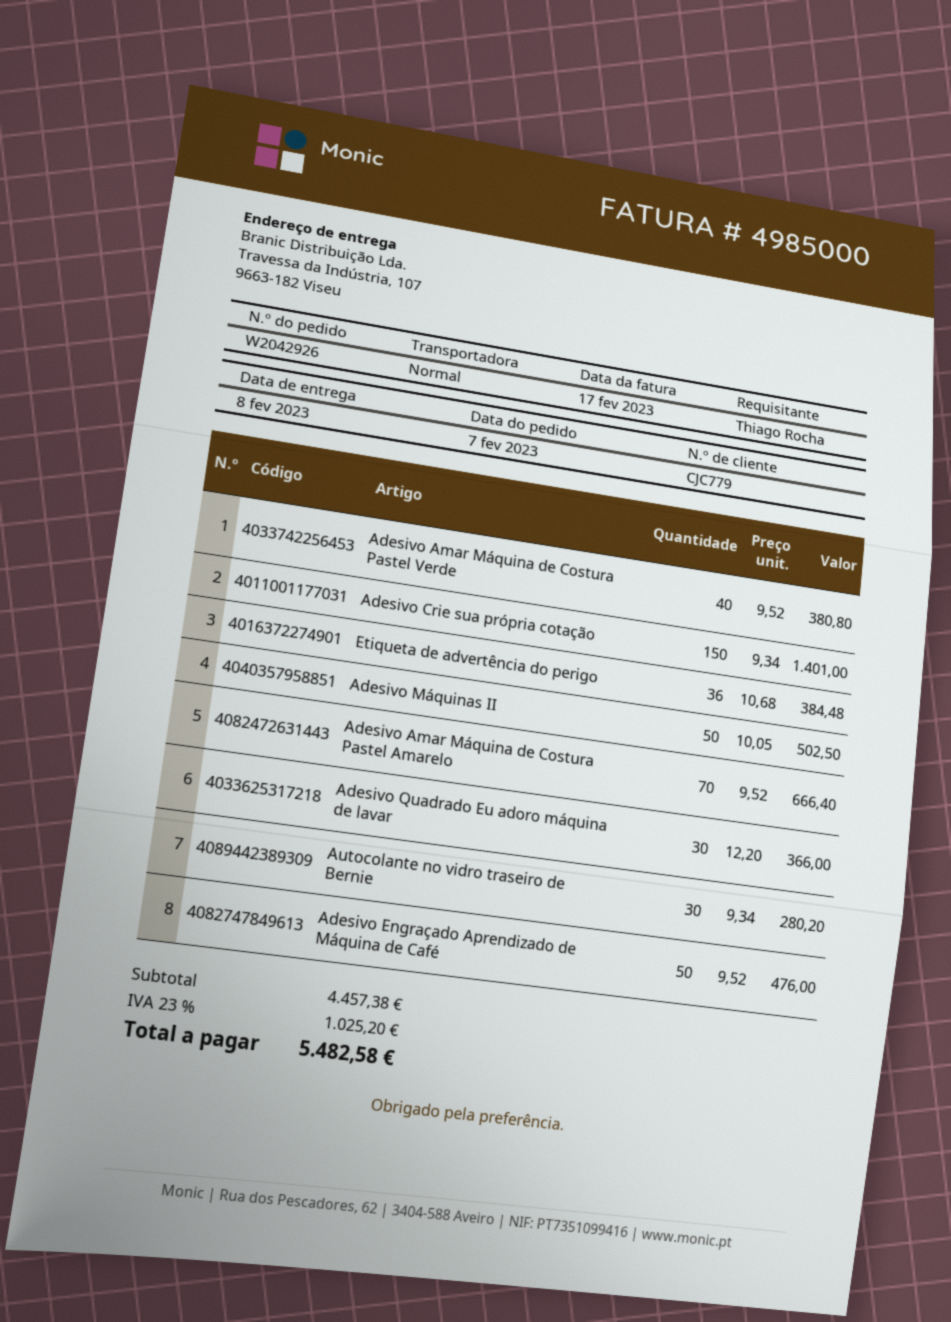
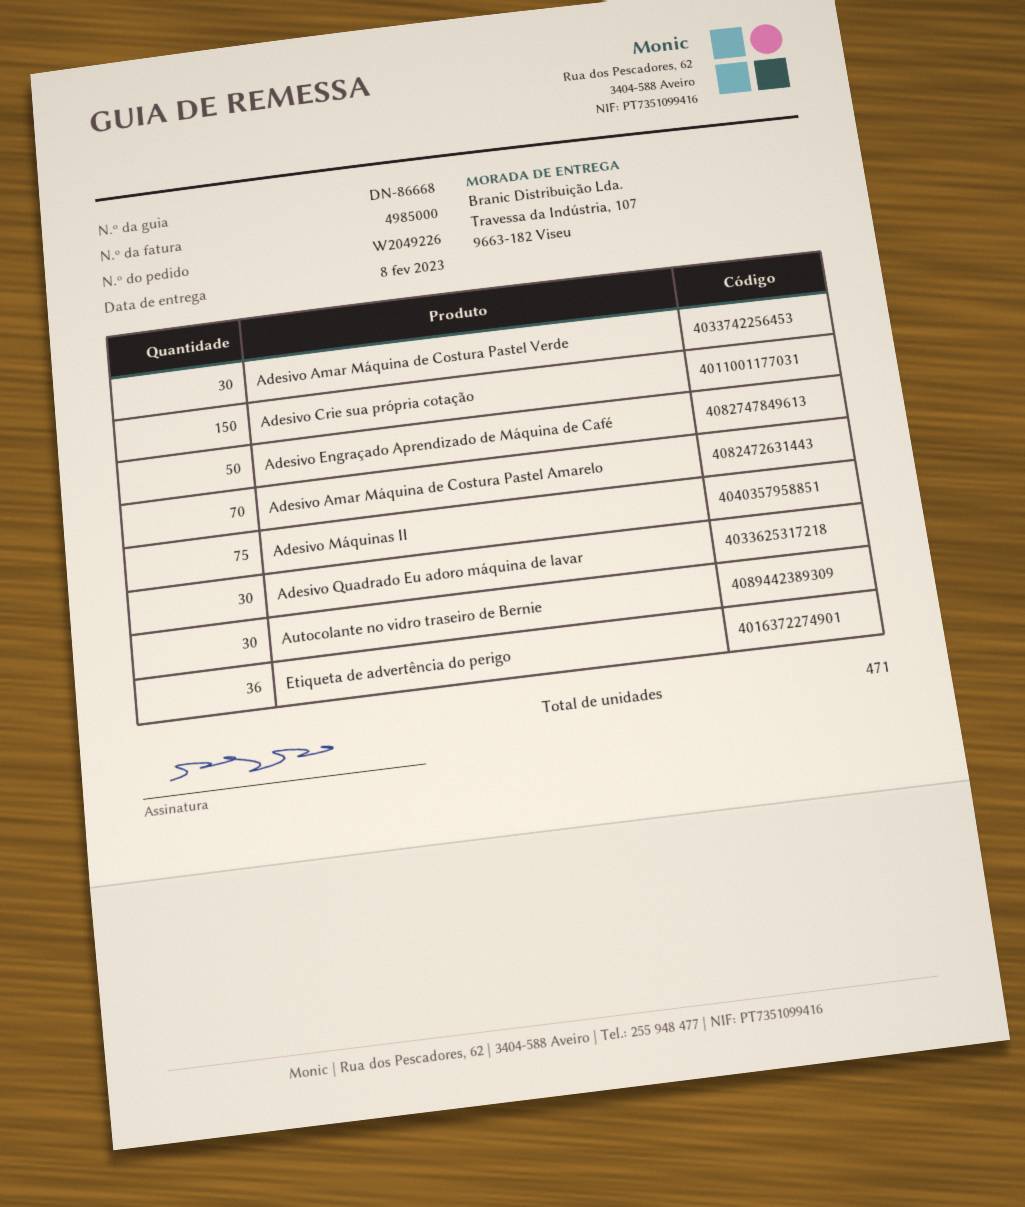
order number: W2042926 -> W2049226
Adesivo Amar Máquina de Costura Pastel Verde: 40 -> 30
Adesivo Máquinas II: 50 -> 75

